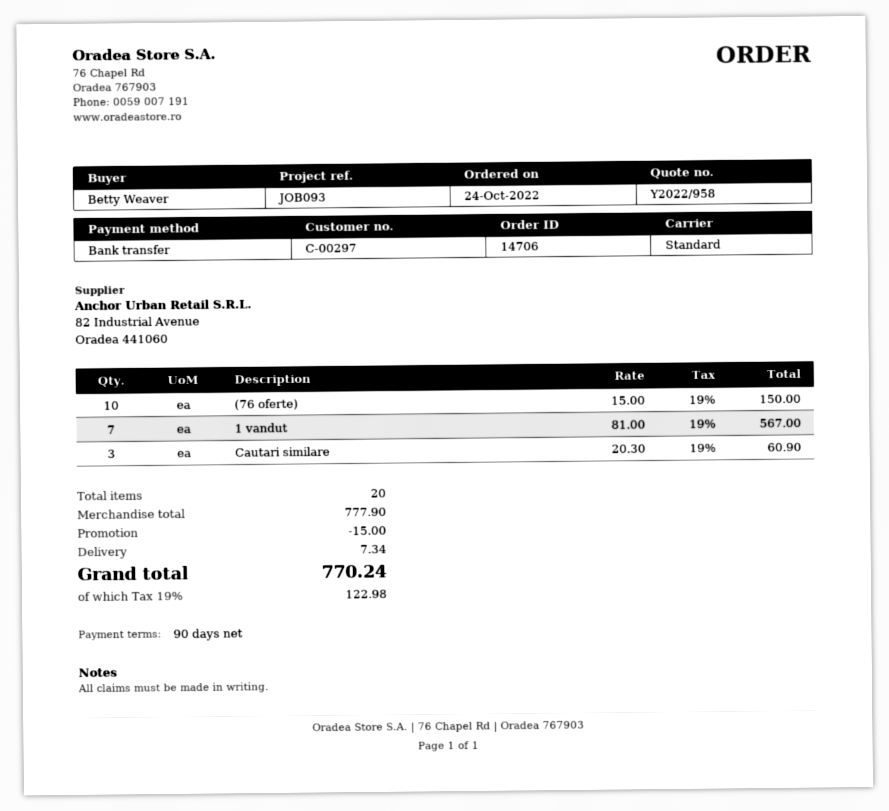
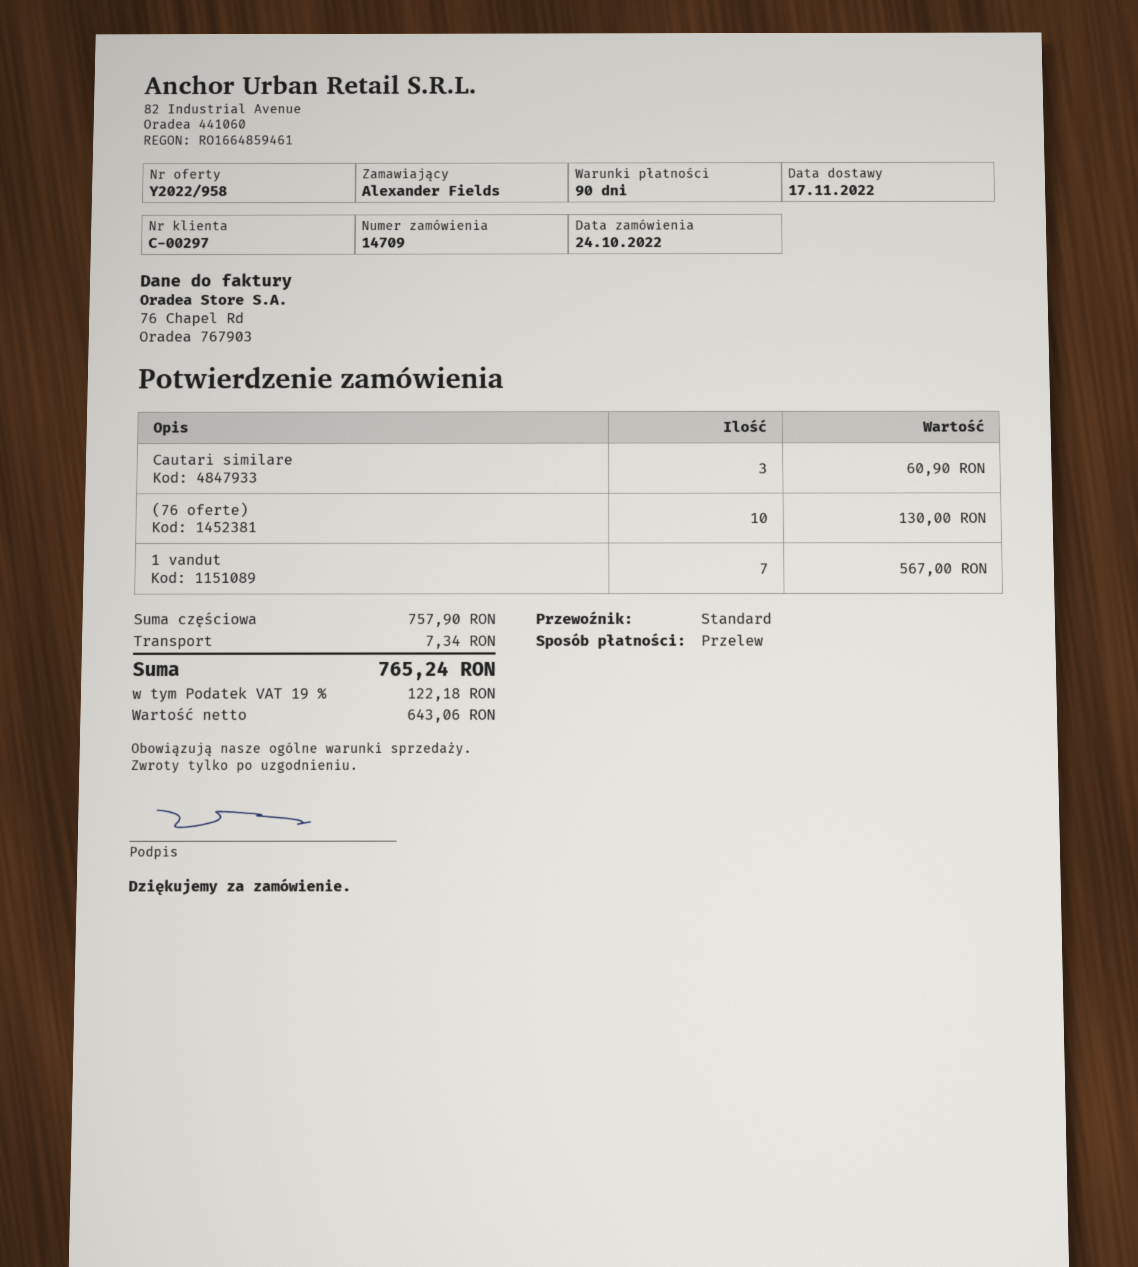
order number: 14706 -> 14709
ordered by: Betty Weaver -> Alexander Fields
(76 oferte): 10 for 150.00 -> 10 for 130.00
subtotal: 777.90 -> 757.90
discount: 15.00 -> none
tax: 19% = 122.98 -> 19% = 122.18
total: 770.24 -> 765.24

